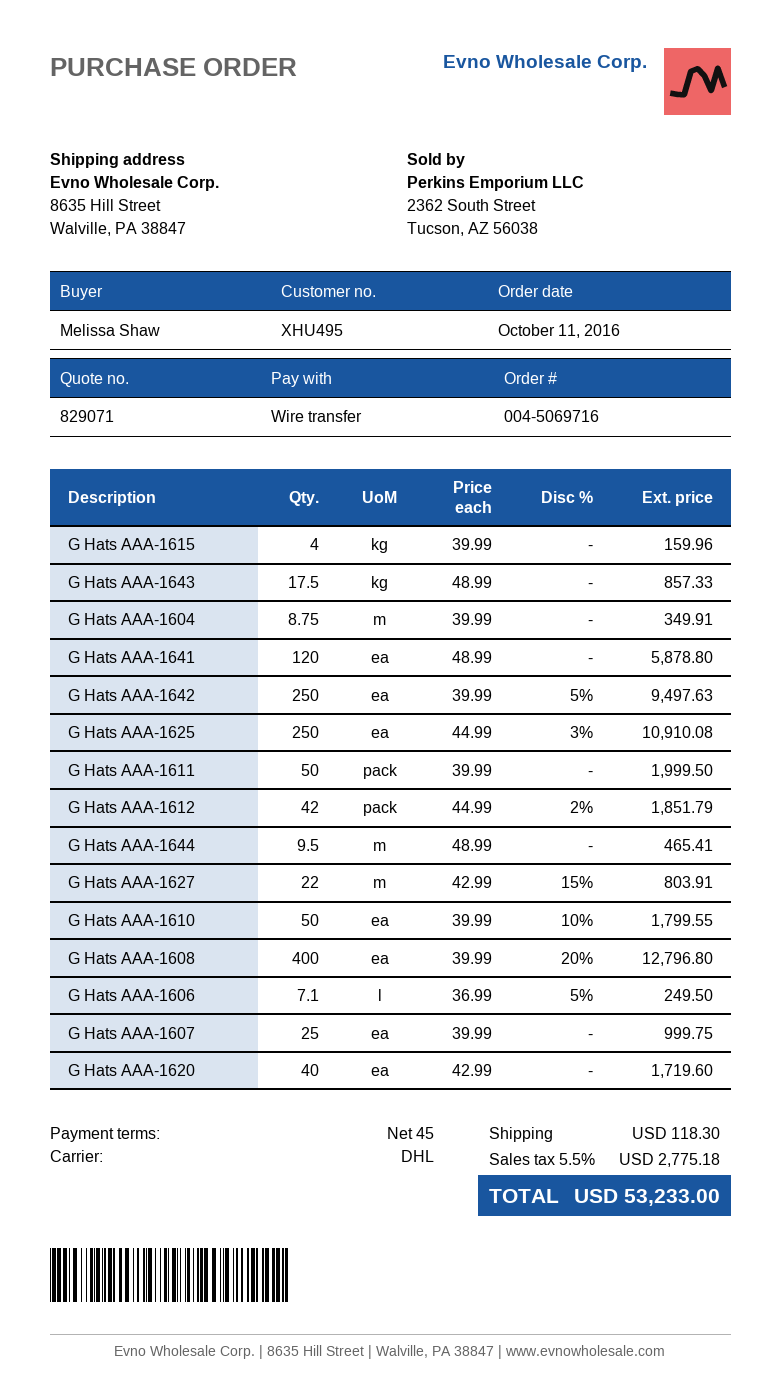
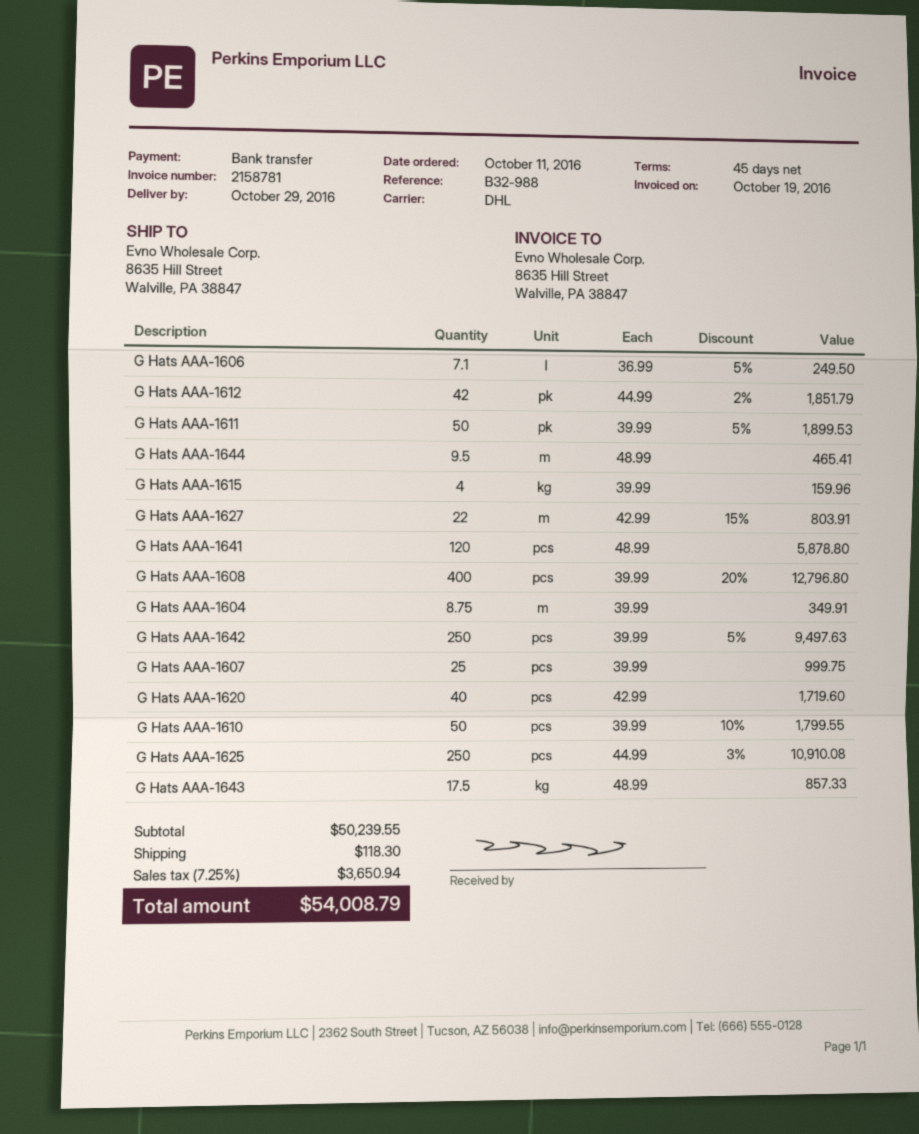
G Hats AAA-1611: 50 x 39.99 = 1999.50 -> 50 x 39.99 - 5% = 1899.53
tax: 5.5% = 2775.18 -> 7.25% = 3650.94
total: 53233.00 -> 54008.79

